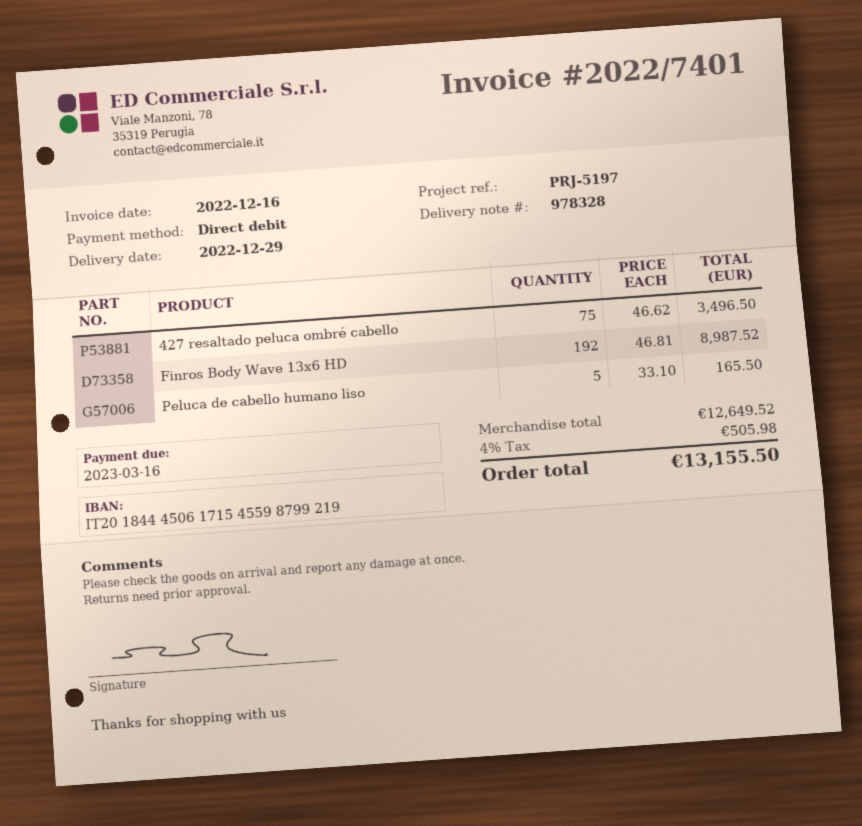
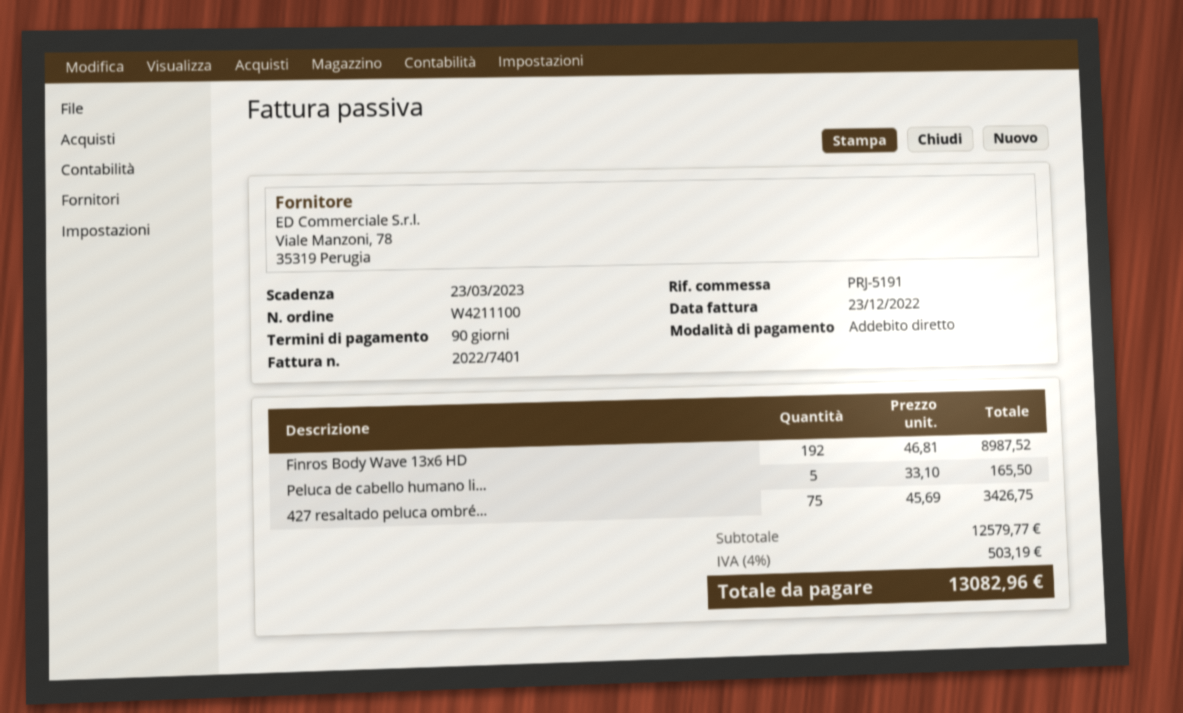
invoice date: 2022-12-16 -> 2022-12-23
due date: 2023-03-16 -> 2023-03-23
reference: PRJ-5197 -> PRJ-5191
427 resaltado peluca ombré cabello: 75 x 46.62 = 3496.50 -> 75 x 45.69 = 3426.75
subtotal: 12649.52 -> 12579.77
tax: 4% = 505.98 -> 4% = 503.19
total: 13155.50 -> 13082.96

